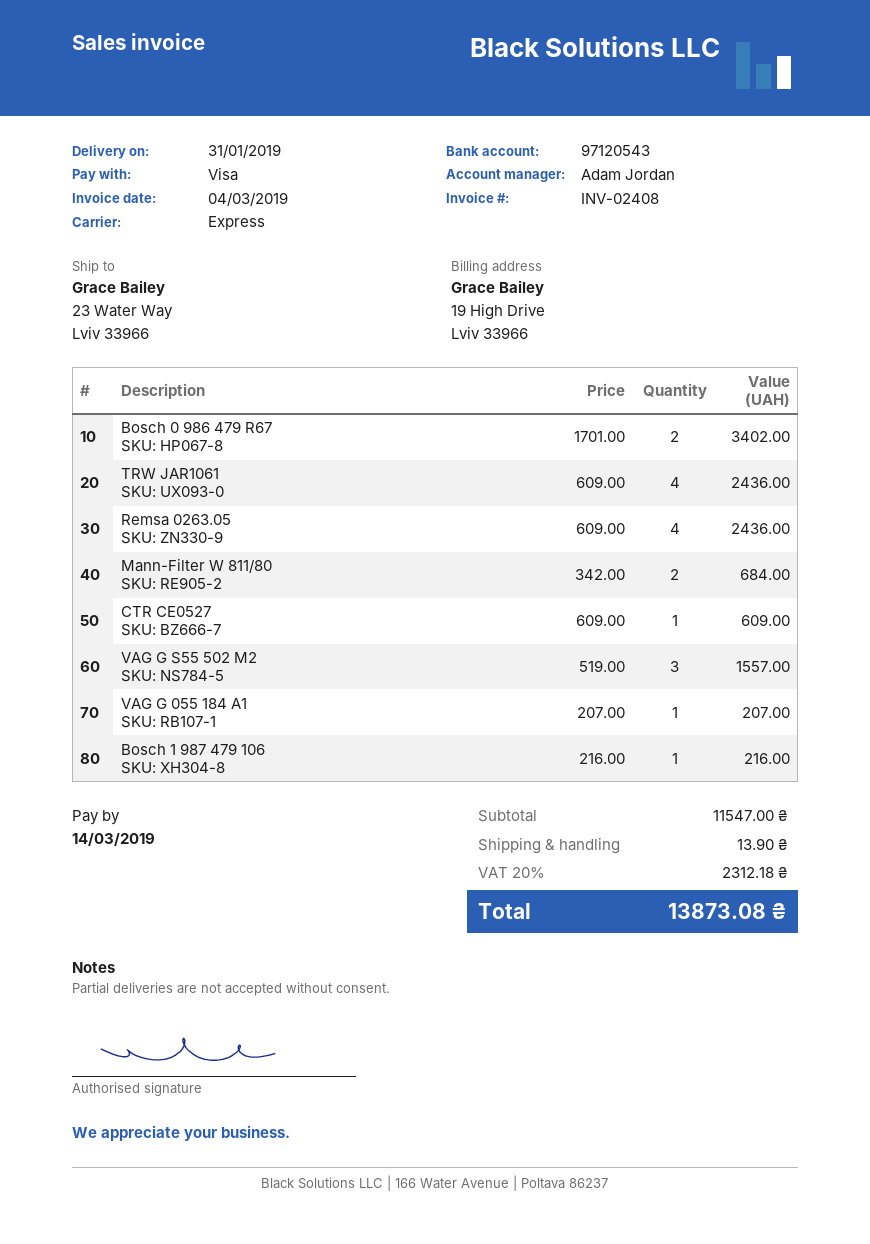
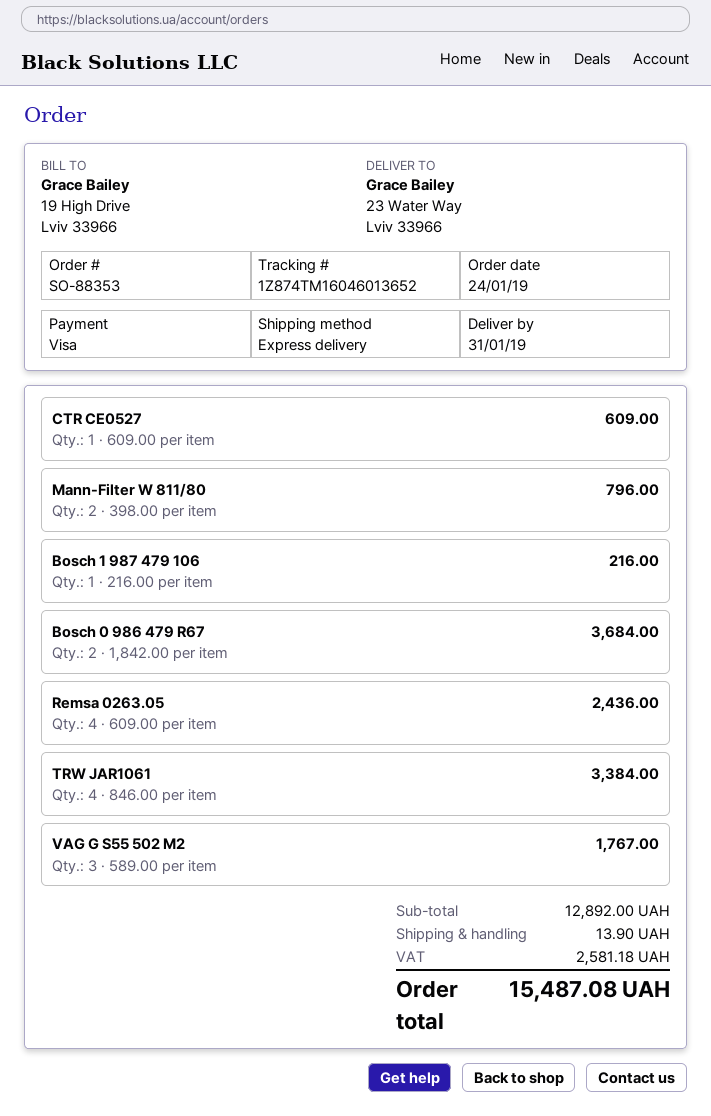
Bosch 0 986 479 R67: 2 x 1701.00 = 3402.00 -> 2 x 1842.00 = 3684.00
TRW JAR1061: 4 x 609.00 = 2436.00 -> 4 x 846.00 = 3384.00
Mann-Filter W 811/80: 2 x 342.00 = 684.00 -> 2 x 398.00 = 796.00
VAG G S55 502 M2: 3 x 519.00 = 1557.00 -> 3 x 589.00 = 1767.00
VAG G 055 184 A1: 1 x 207.00 = 207.00 -> none
subtotal: 11547.00 -> 12892.00
tax: 2312.18 -> 2581.18
total: 13873.08 -> 15487.08

